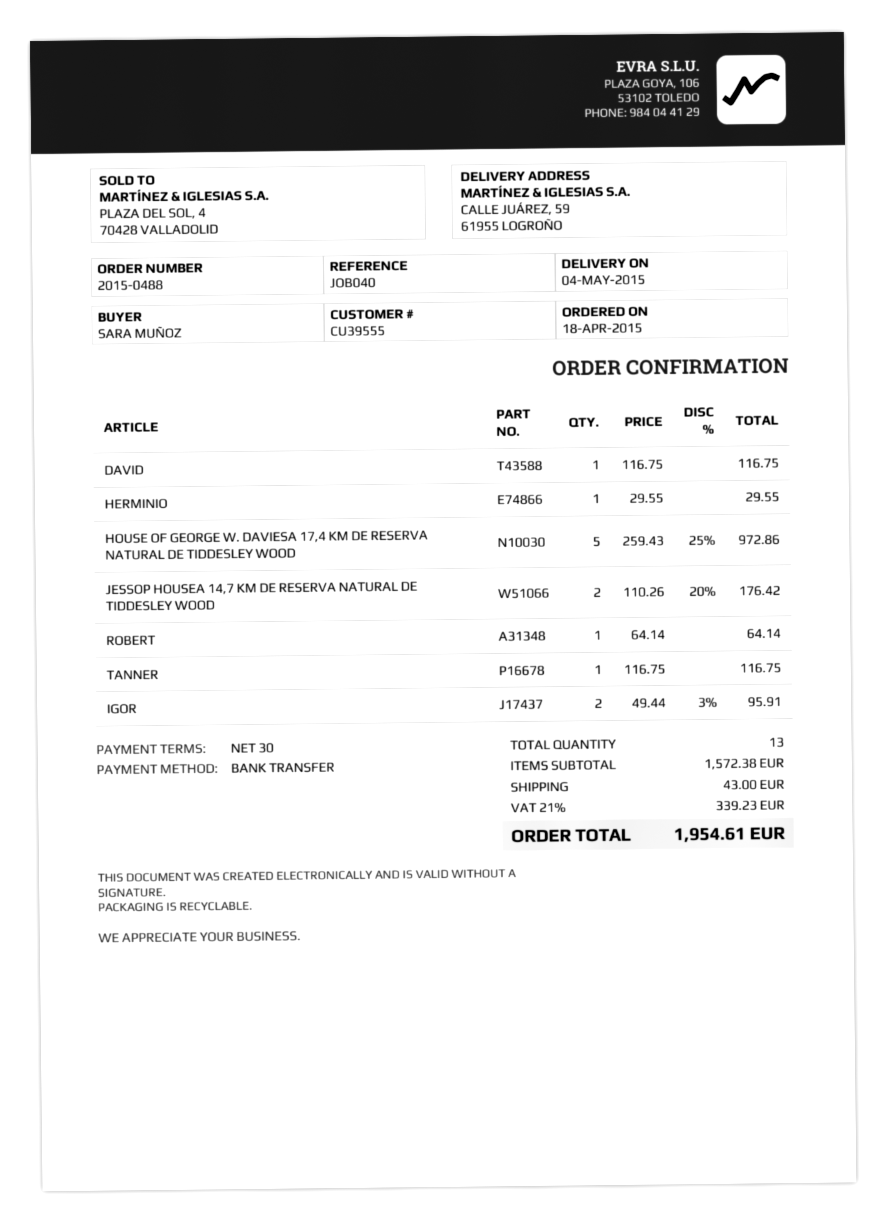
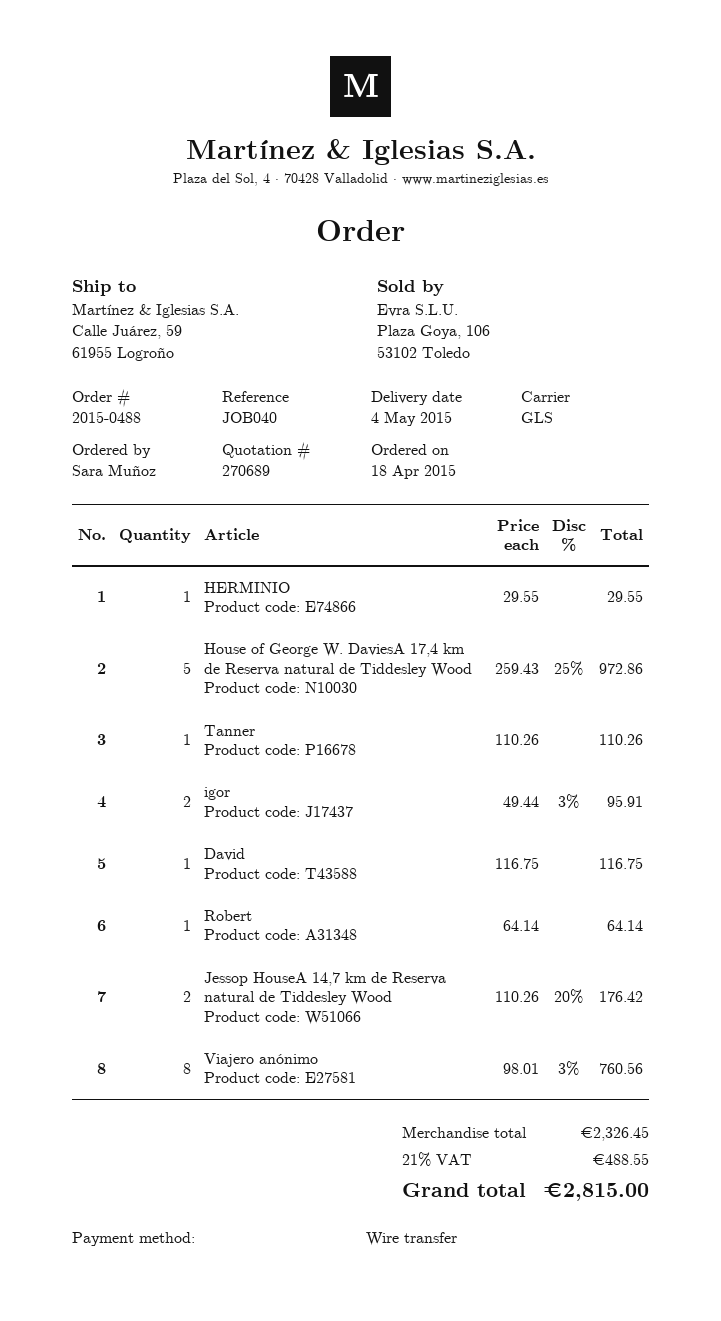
TANNER: 1 x 116.75 = 116.75 -> 1 x 110.26 = 110.26
Viajero anónimo: none -> 8 x 98.01 - 3% = 760.56
subtotal: 1572.38 -> 2326.45
shipping: 43.00 -> none
tax: 21% = 339.23 -> 21% = 488.55
total: 1954.61 -> 2815.00

